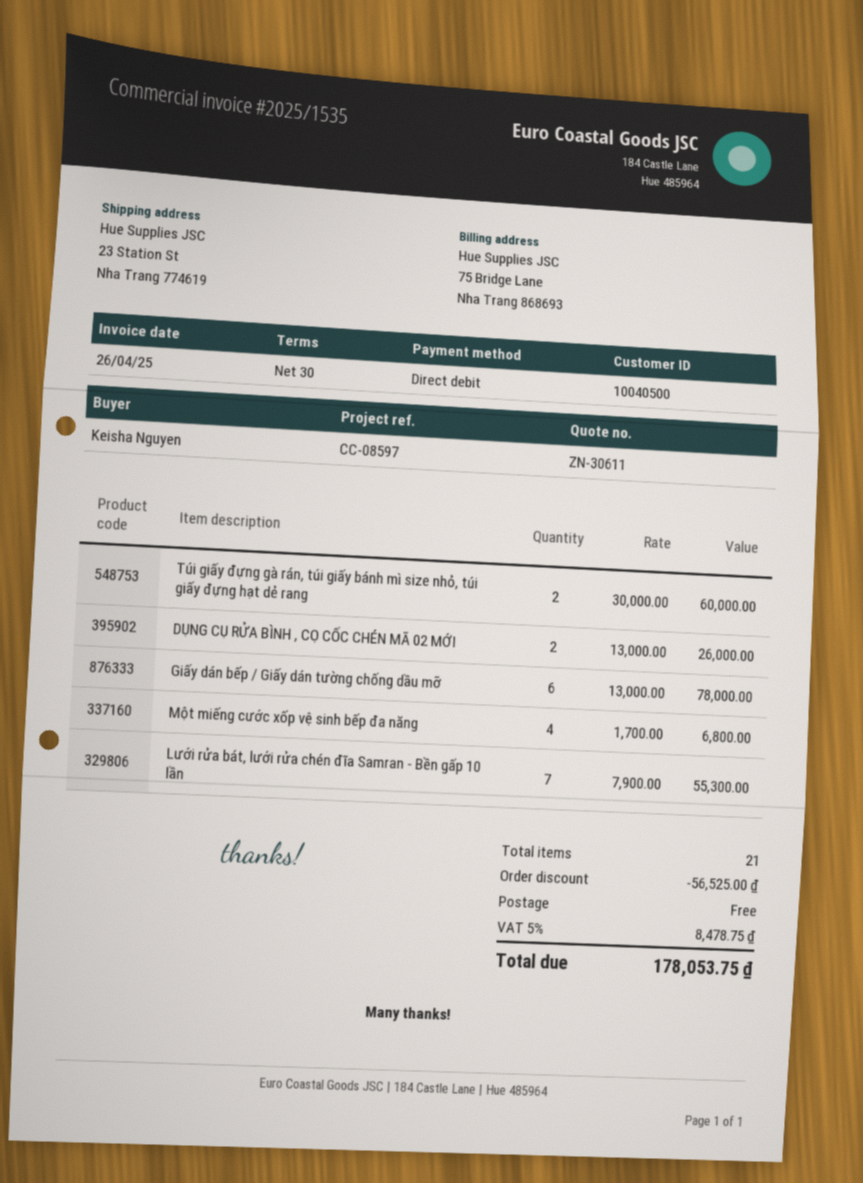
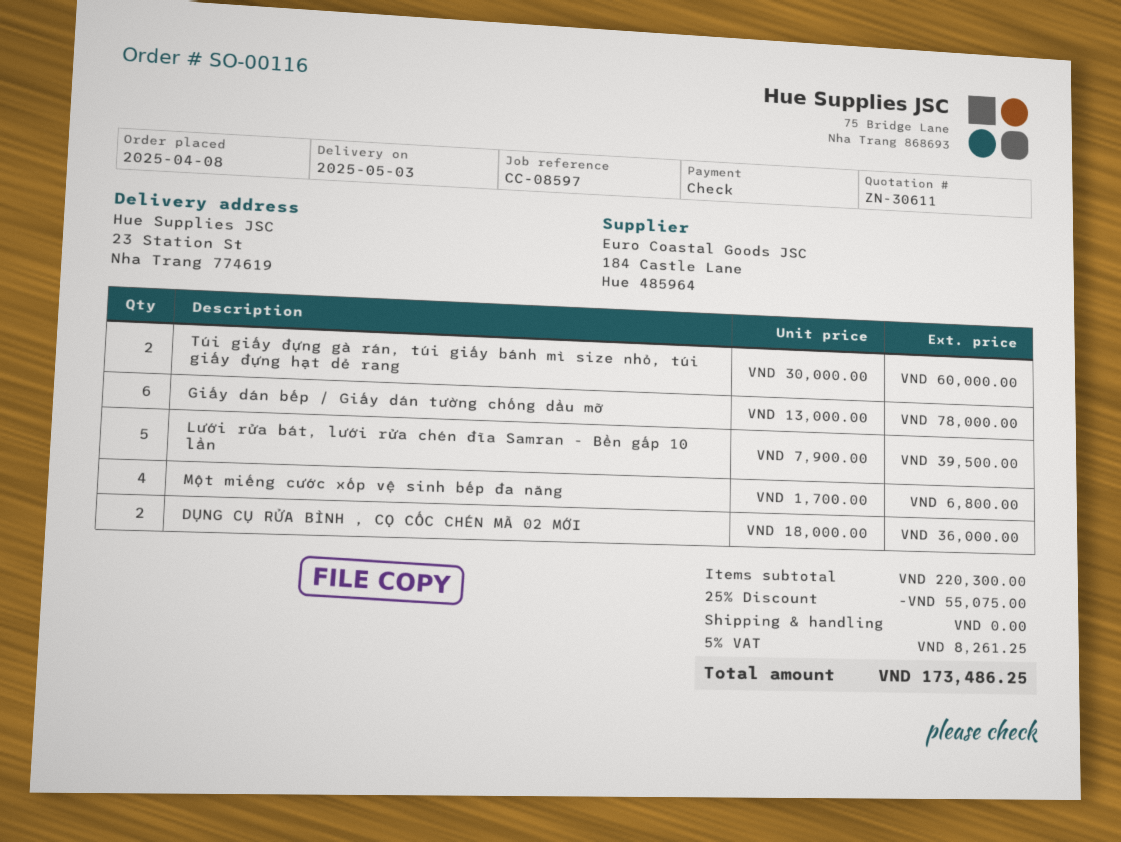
payment method: direct debit -> cheque
DỤNG CỤ RỬA BÌNH , CỌ CỐC CHÉN MÃ 02 MỚI: 2 x 13000.00 = 26000.00 -> 2 x 18000.00 = 36000.00
Lưới rửa bát, lưới rửa chén đĩa Samran - Bền gấp 10 lần: 7 x 7900.00 = 55300.00 -> 5 x 7900.00 = 39500.00
discount: 56525.00 -> 55075.00
tax: 5% = 8478.75 -> 5% = 8261.25
total: 178053.75 -> 173486.25

